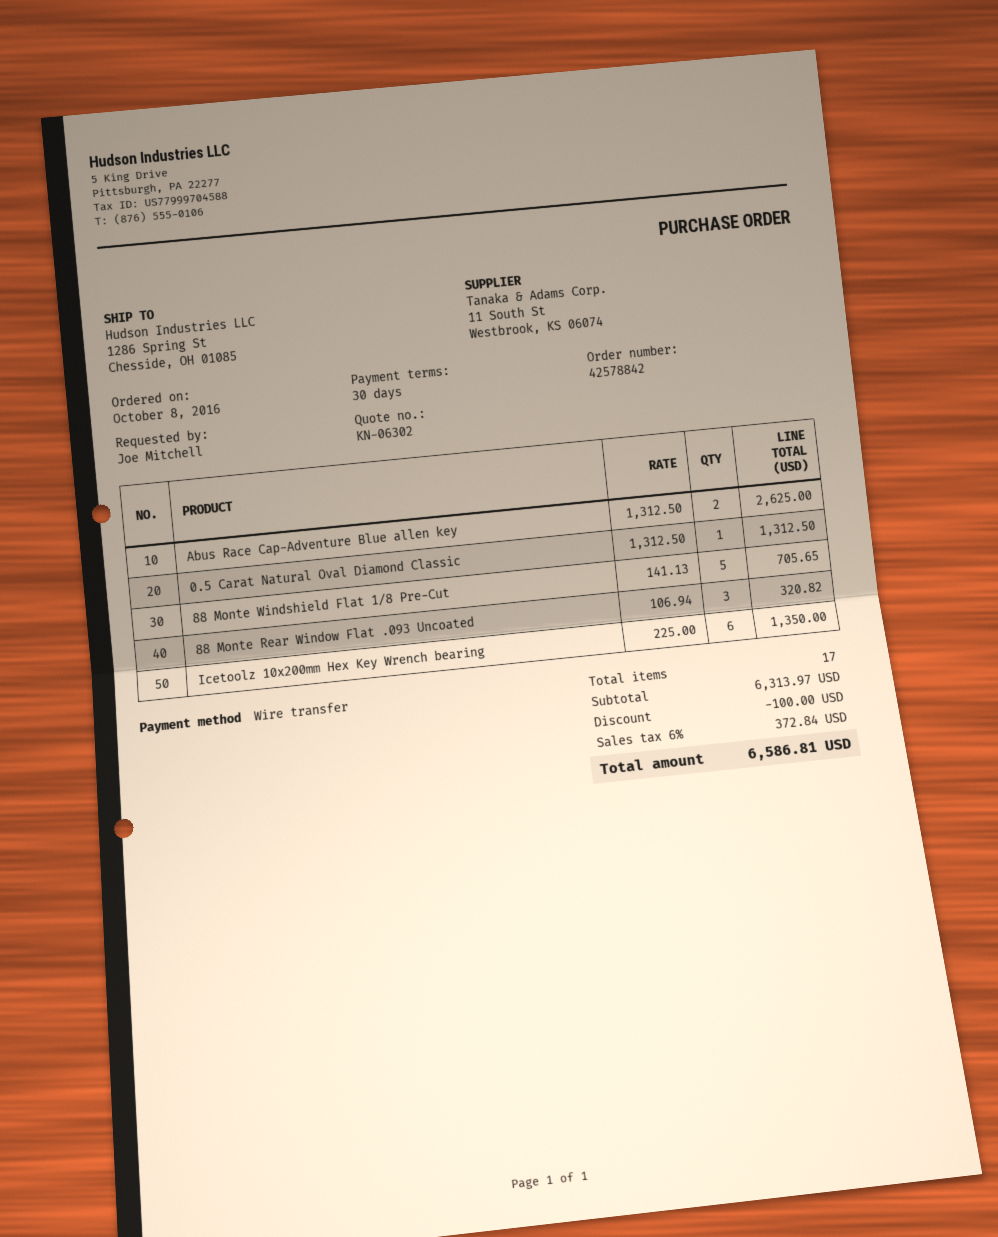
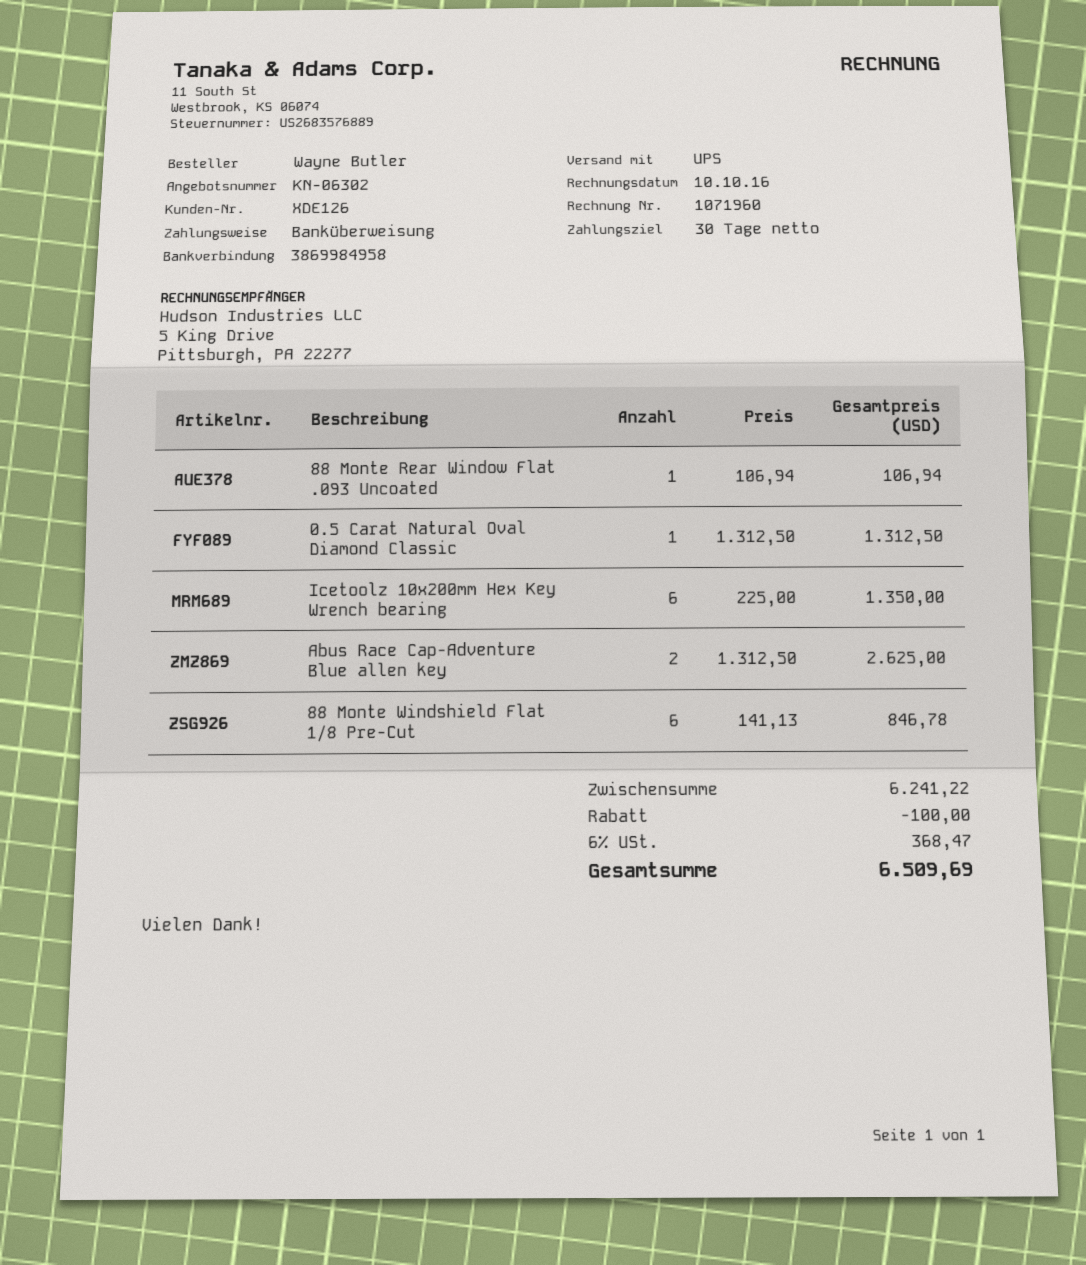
ordered by: Joe Mitchell -> Wayne Butler
88 Monte Windshield Flat 1/8 Pre-Cut: 5 x 141.13 = 705.65 -> 6 x 141.13 = 846.78
88 Monte Rear Window Flat .093 Uncoated: 3 x 106.94 = 320.82 -> 1 x 106.94 = 106.94
subtotal: 6313.97 -> 6241.22
tax: 6% = 372.84 -> 6% = 368.47
total: 6586.81 -> 6509.69

